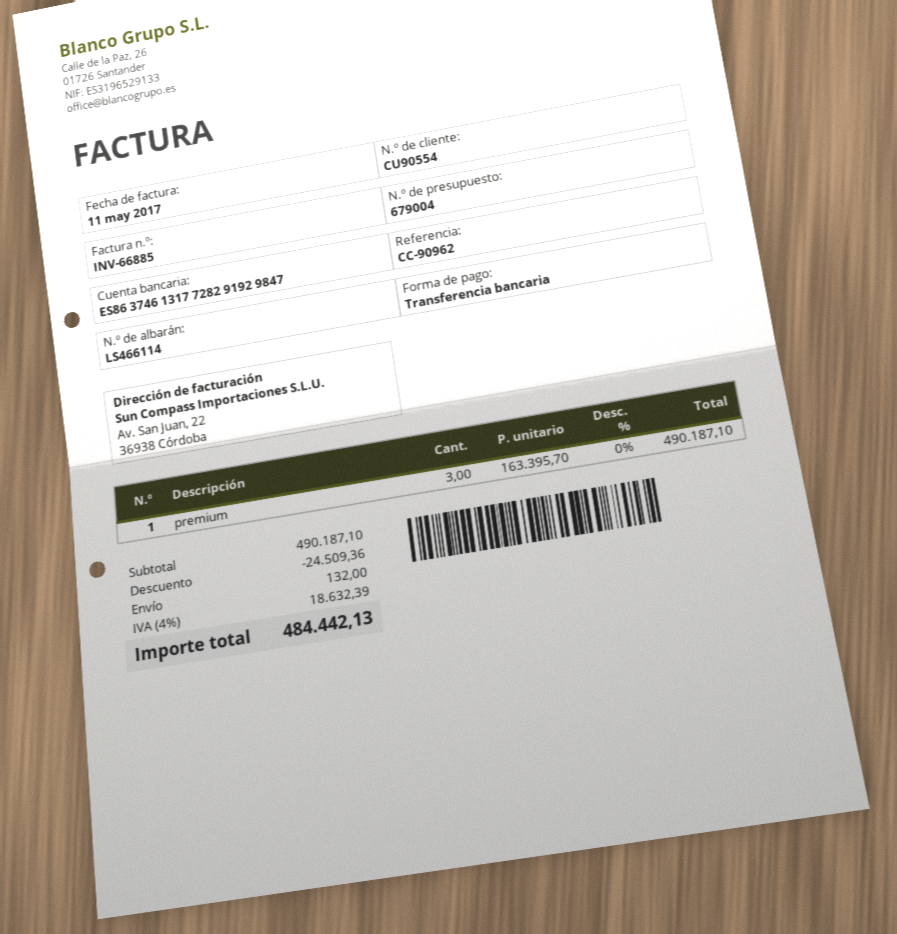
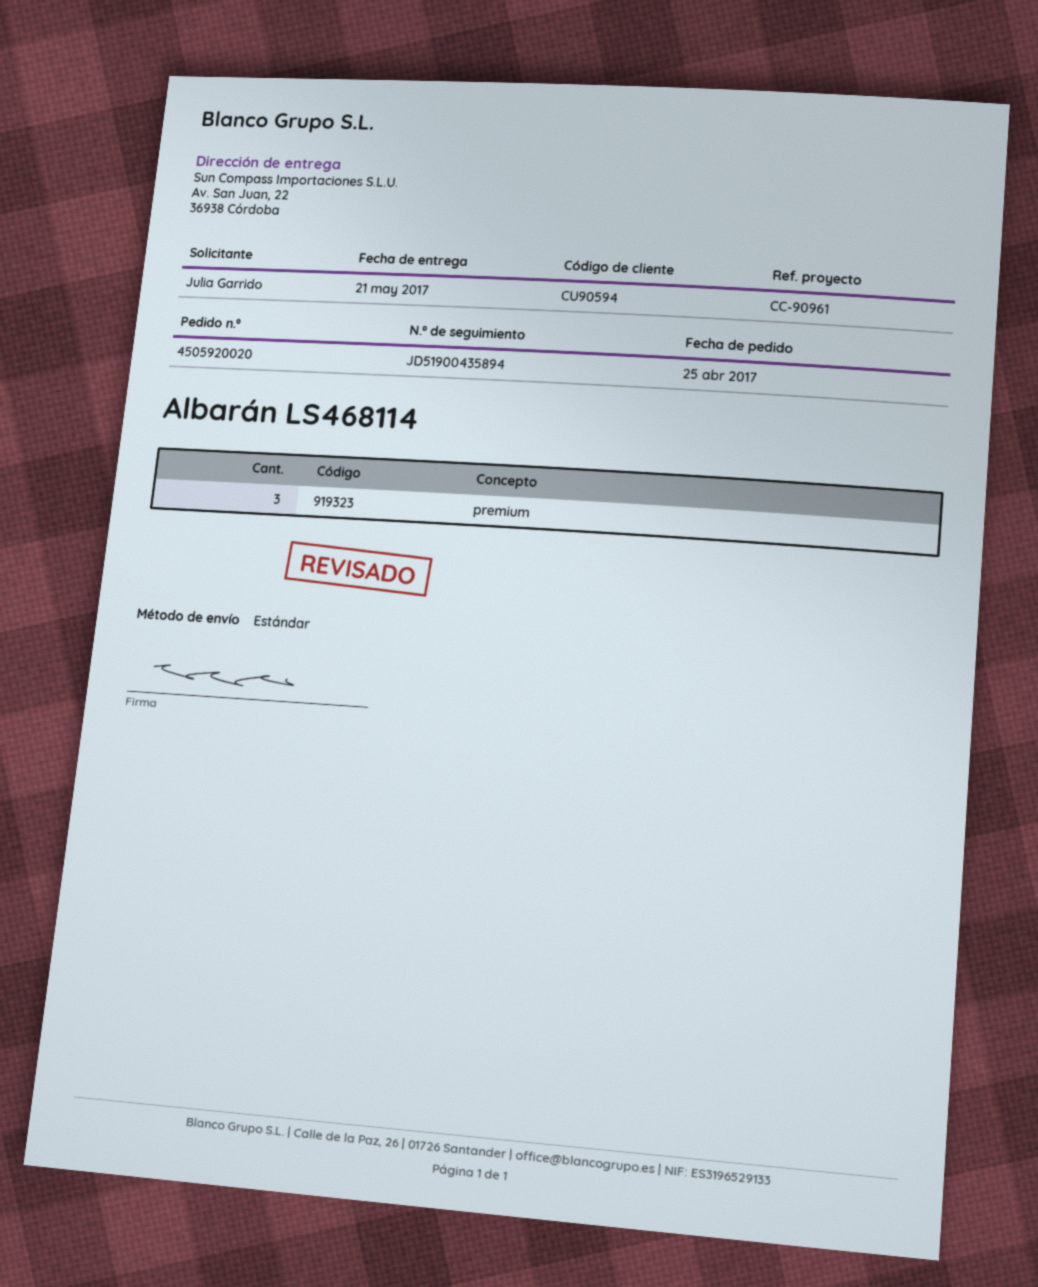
delivery note number: LS466114 -> LS468114
customer number: CU90554 -> CU90594
reference: CC-90962 -> CC-90961

